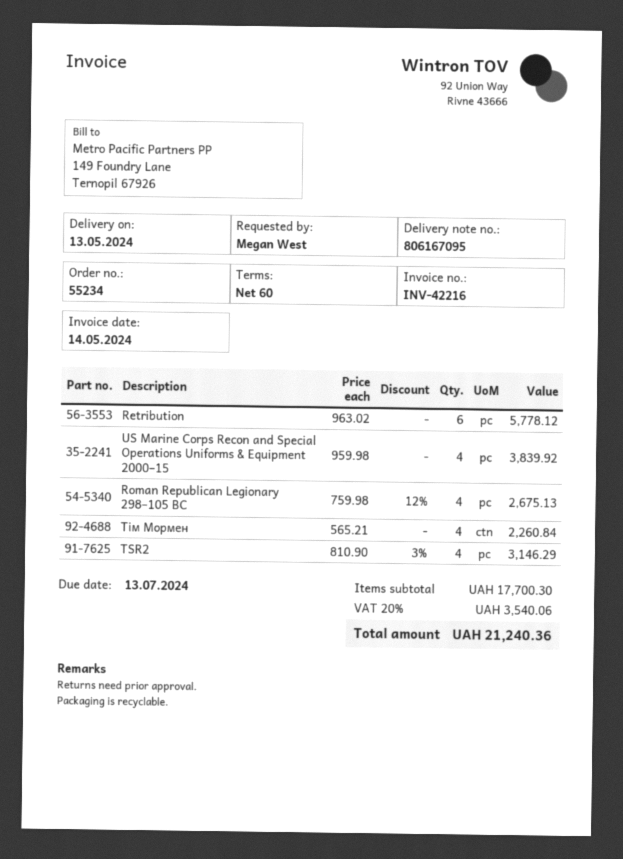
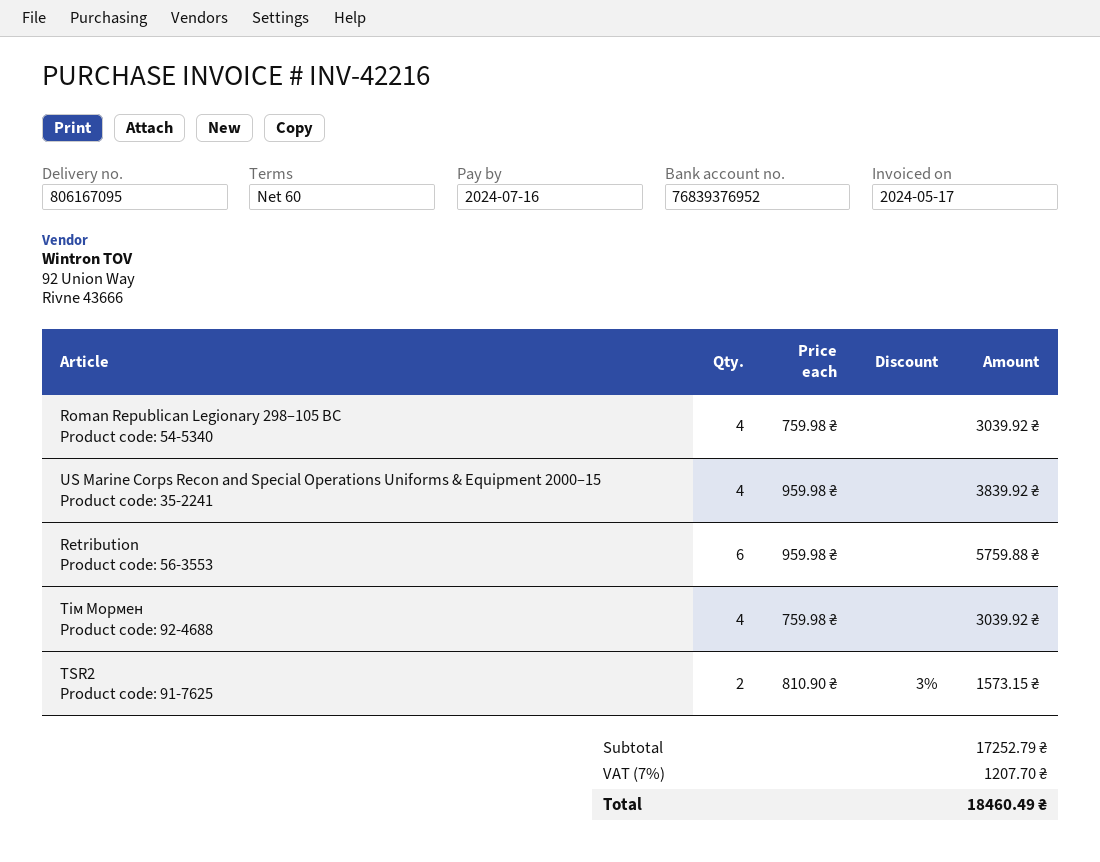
invoice date: 2024-05-14 -> 2024-05-17
due date: 2024-07-13 -> 2024-07-16
Retribution: 6 x 963.02 = 5778.12 -> 6 x 959.98 = 5759.88
Roman Republican Legionary 298–105 BC: 4 x 759.98 - 12% = 2675.13 -> 4 x 759.98 = 3039.92
Тім Мормен: 4 x 565.21 = 2260.84 -> 4 x 759.98 = 3039.92
TSR2: 4 x 810.90 - 3% = 3146.29 -> 2 x 810.90 - 3% = 1573.15
subtotal: 17700.30 -> 17252.79
tax: 20% = 3540.06 -> 7% = 1207.70
total: 21240.36 -> 18460.49

